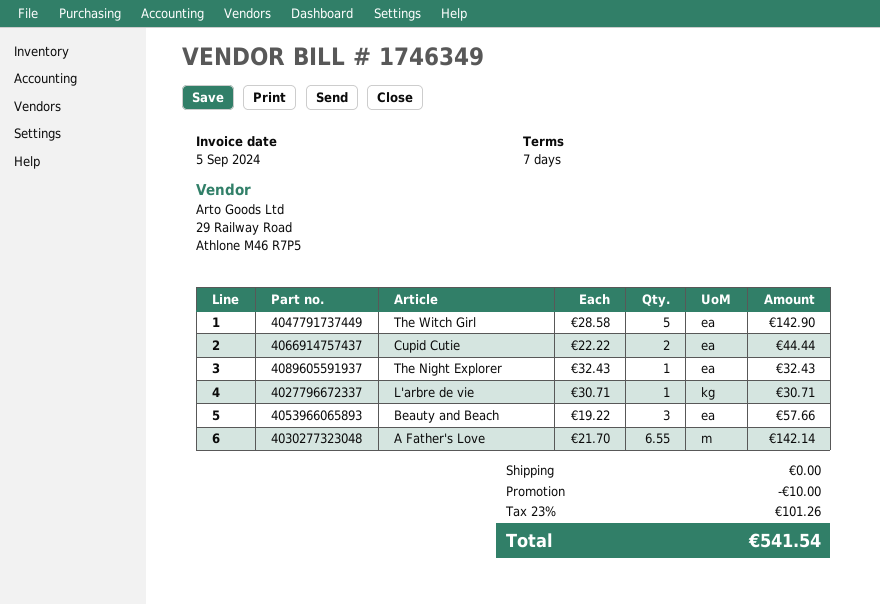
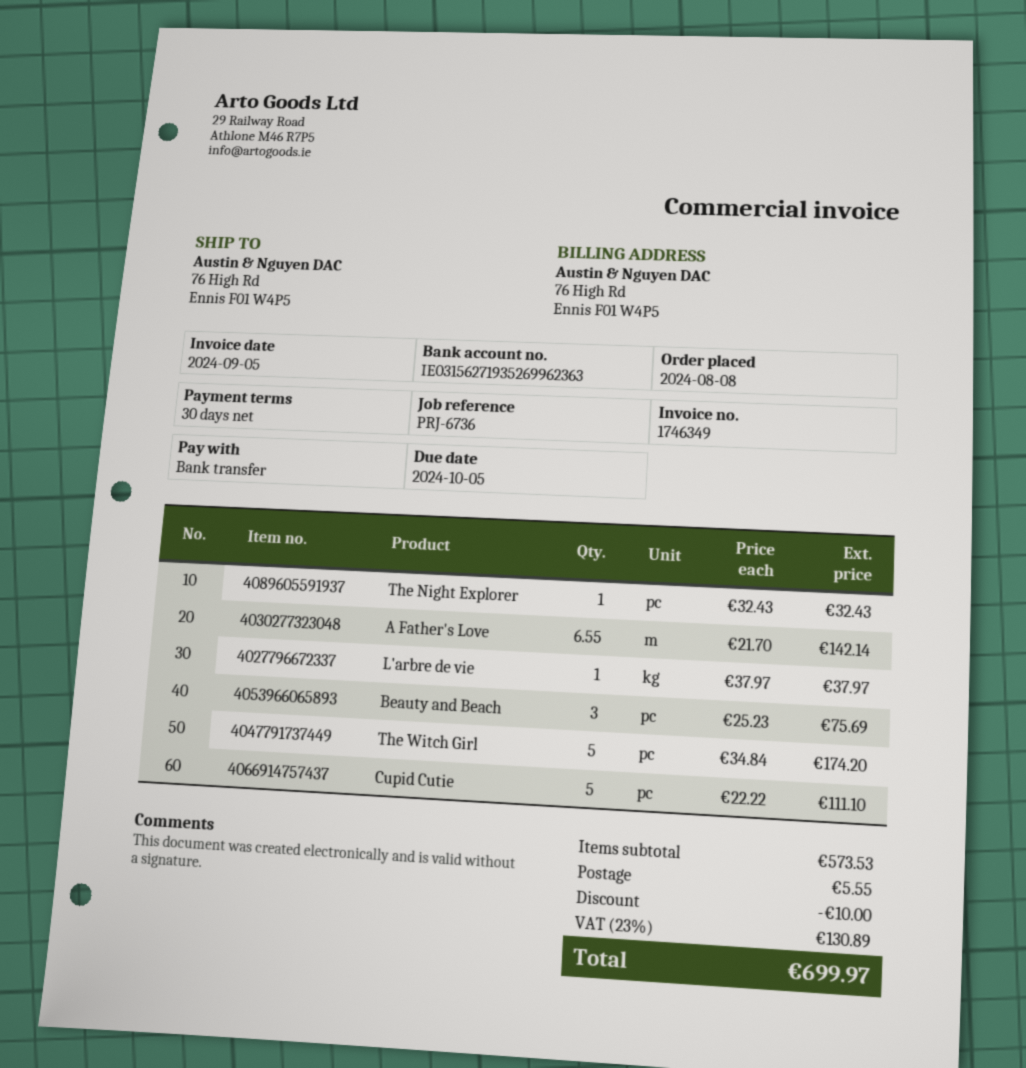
payment terms: 7 days -> 30 days
The Witch Girl: 5 x 28.58 = 142.90 -> 5 x 34.84 = 174.20
Cupid Cutie: 2 x 22.22 = 44.44 -> 5 x 22.22 = 111.10
L'arbre de vie: 1 x 30.71 = 30.71 -> 1 x 37.97 = 37.97
Beauty and Beach: 3 x 19.22 = 57.66 -> 3 x 25.23 = 75.69
shipping: 0.00 -> 5.55
tax: 23% = 101.26 -> 23% = 130.89
total: 541.54 -> 699.97

